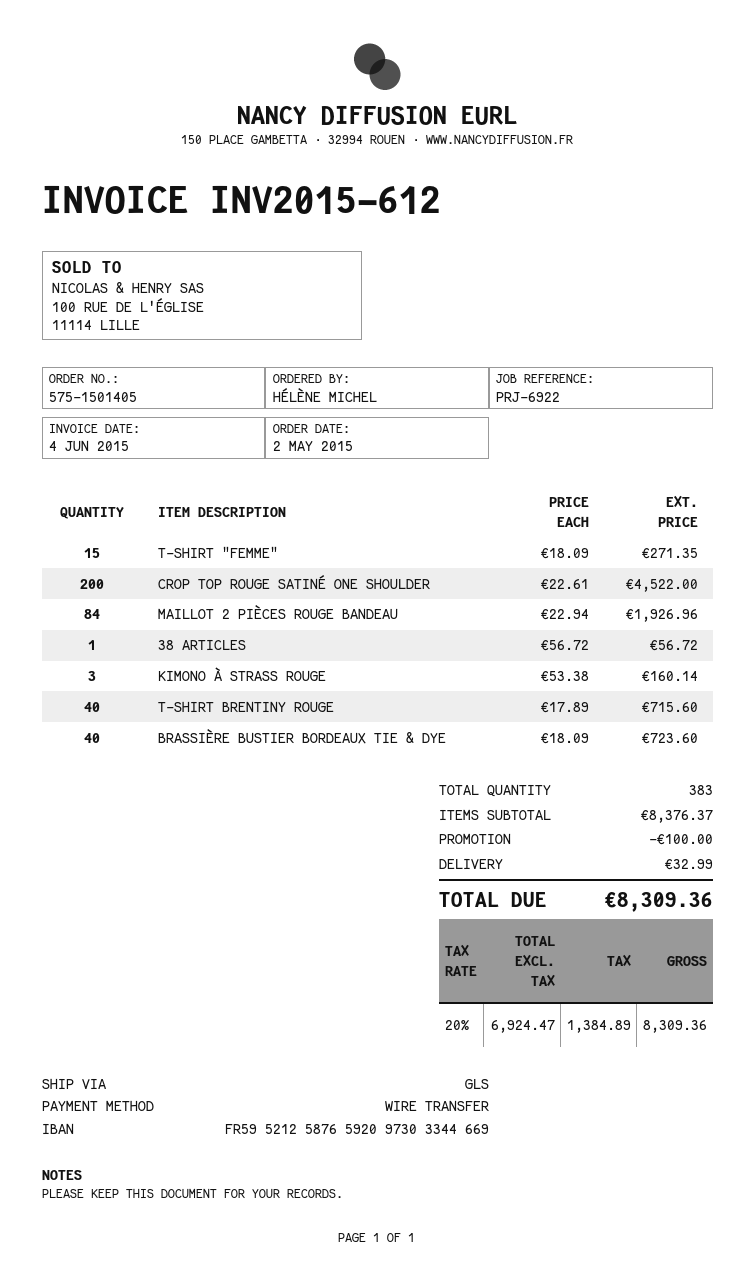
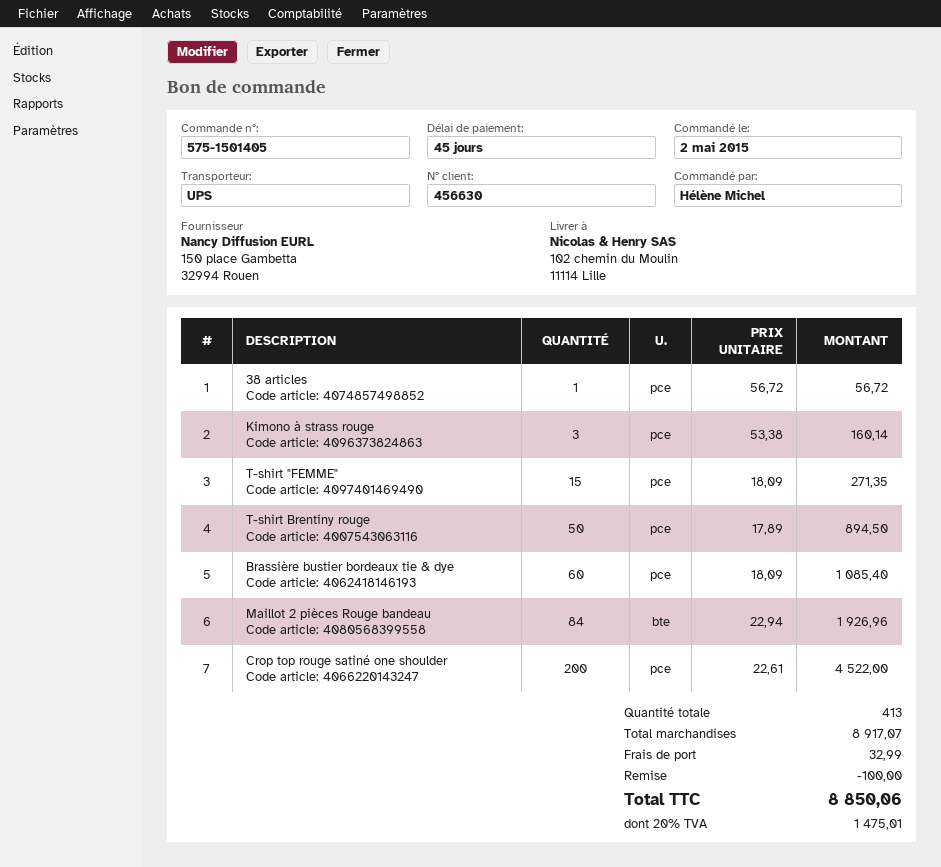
shipping method: GLS -> UPS
T-SHIRT BRENTINY ROUGE: 40 x 17.89 = 715.60 -> 50 x 17.89 = 894.50
BRASSIÈRE BUSTIER BORDEAUX TIE & DYE: 40 x 18.09 = 723.60 -> 60 x 18.09 = 1085.40
total quantity: 383 -> 413
subtotal: 8376.37 -> 8917.07
tax: 20% = 1384.89 -> 20% = 1475.01
total: 8309.36 -> 8850.06

